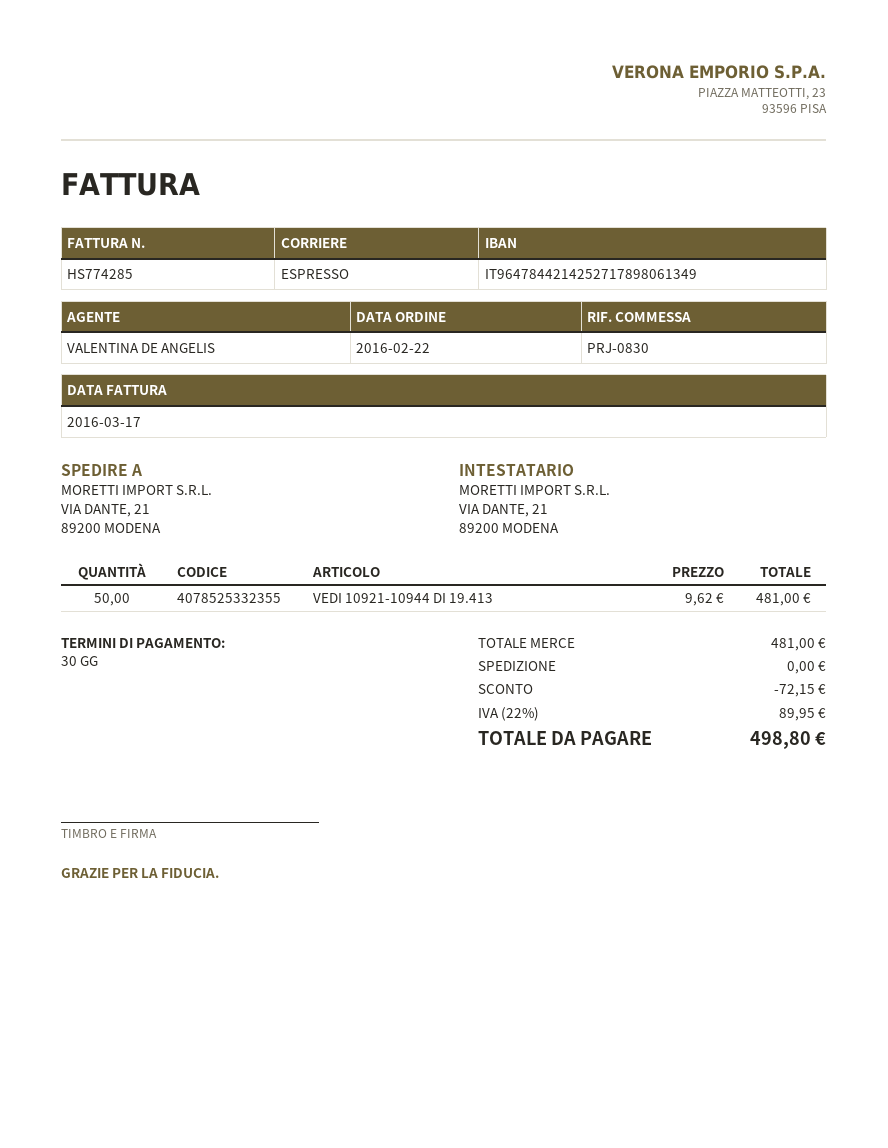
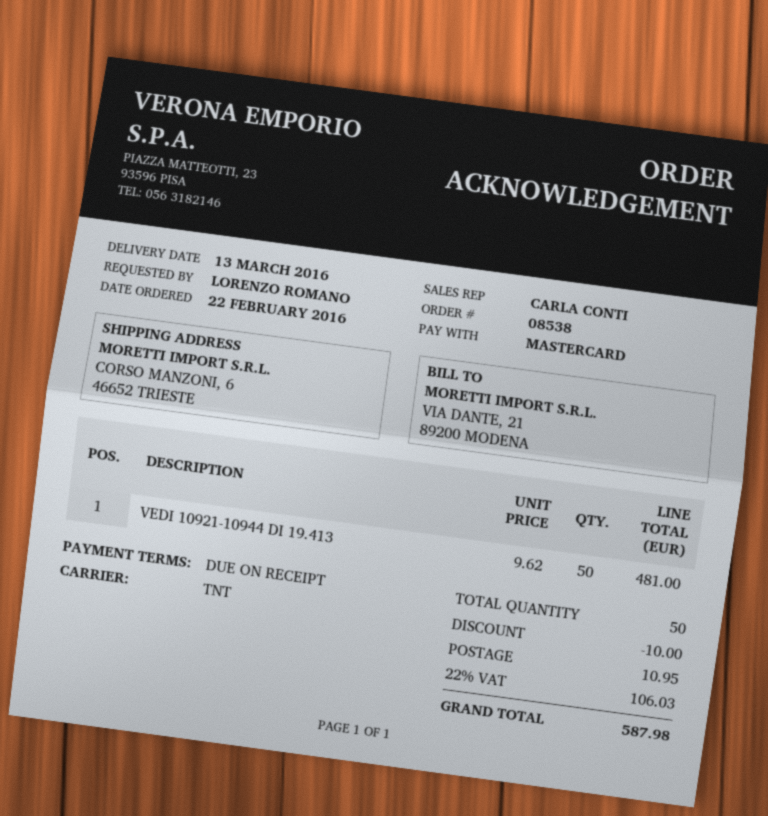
payment terms: 30 days -> on receipt
sales rep: VALENTINA DE ANGELIS -> CARLA CONTI
shipping method: express -> TNT
ship to: VIA DANTE, 21, 89200 MODENA -> CORSO MANZONI, 6, 46652 TRIESTE
discount: 72.15 -> 10.00
shipping: 0.00 -> 10.95
tax: 22% = 89.95 -> 22% = 106.03
total: 498.80 -> 587.98

